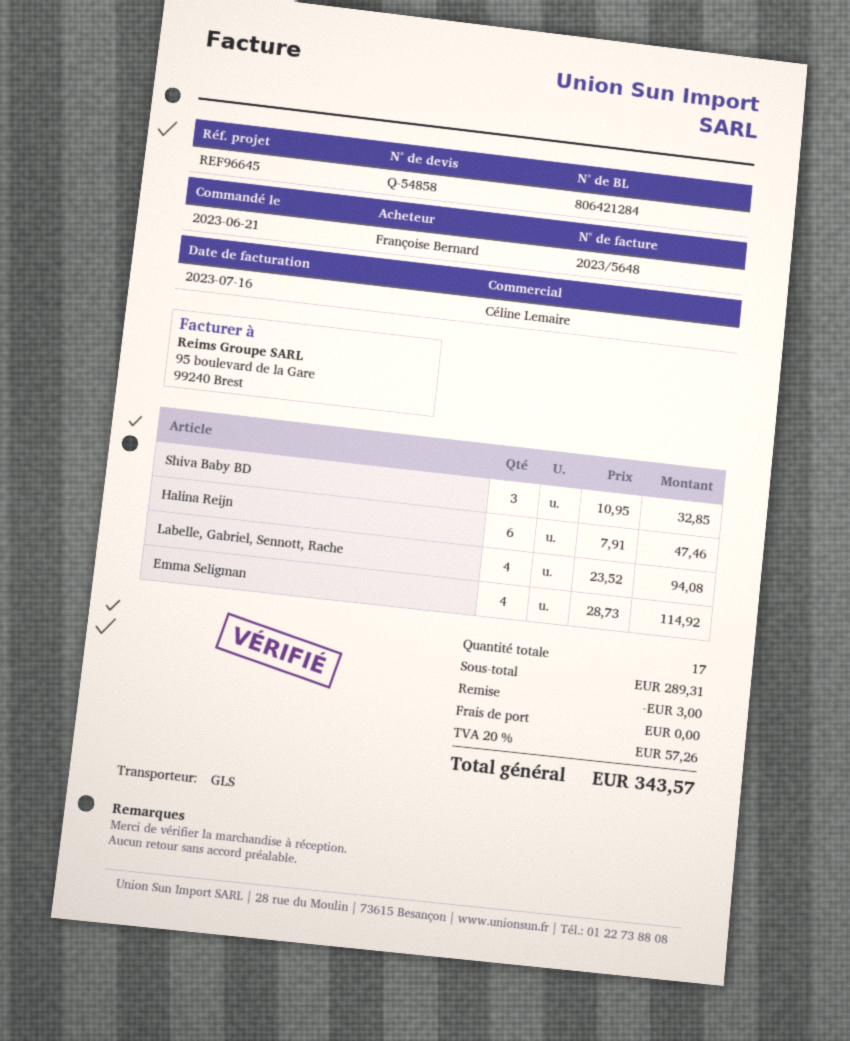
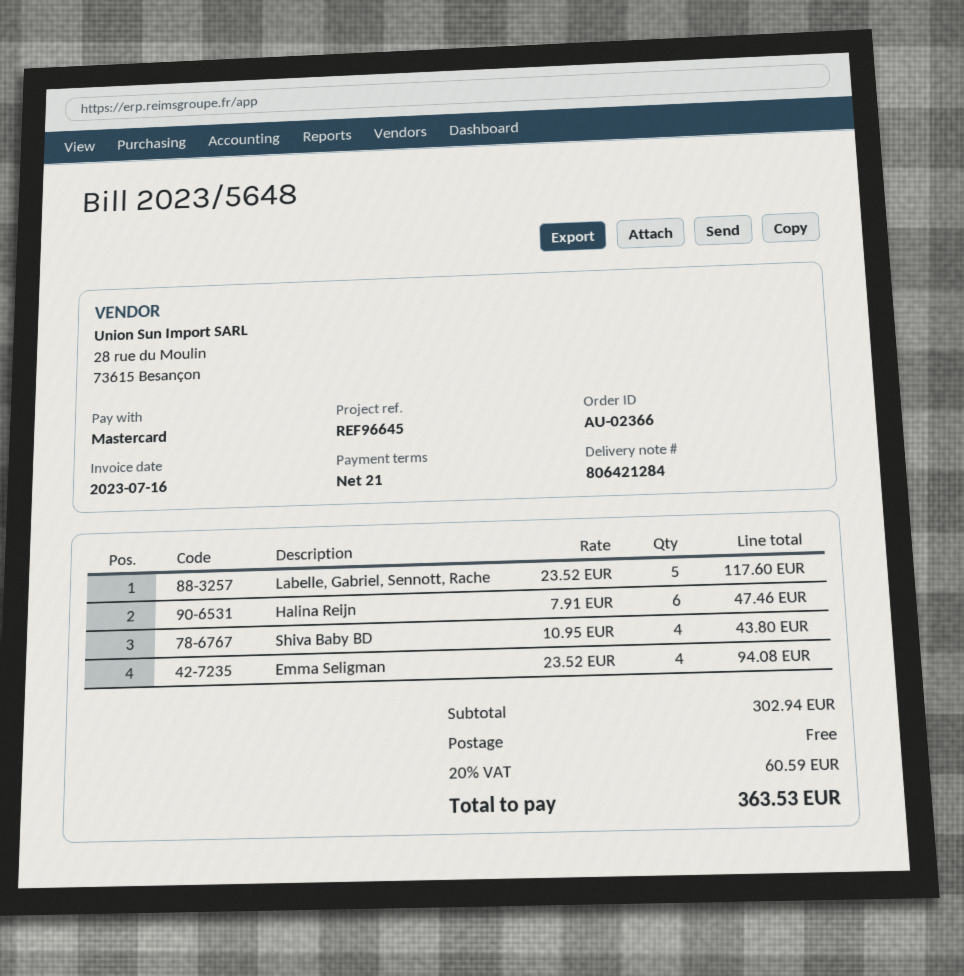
Shiva Baby BD: 3 x 10.95 = 32.85 -> 4 x 10.95 = 43.80
Labelle, Gabriel, Sennott, Rache: 4 x 23.52 = 94.08 -> 5 x 23.52 = 117.60
Emma Seligman: 4 x 28.73 = 114.92 -> 4 x 23.52 = 94.08
subtotal: 289.31 -> 302.94
discount: 3.00 -> none
tax: 20% = 57.26 -> 20% = 60.59
total: 343.57 -> 363.53

